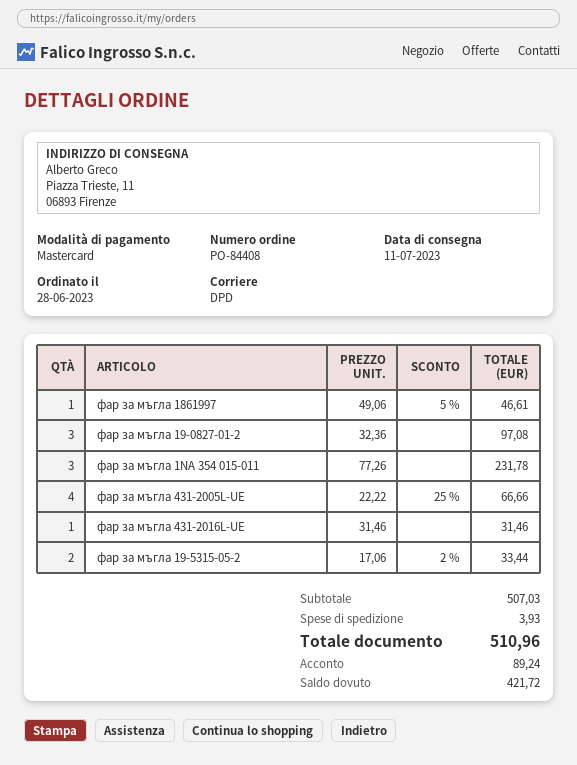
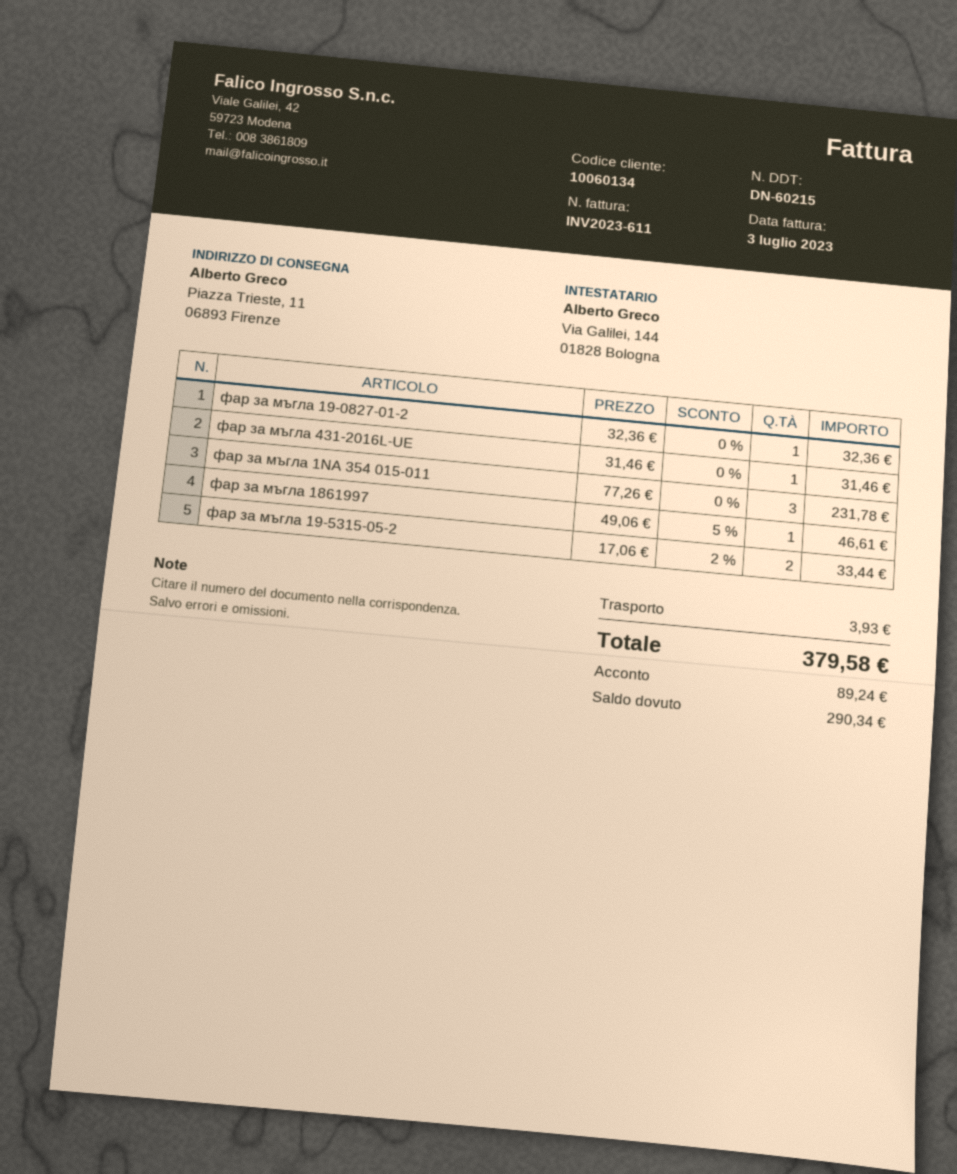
фар за мъгла 19-0827-01-2: 3 x 32.36 = 97.08 -> 1 x 32.36 = 32.36
фар за мъгла 431-2005L-UE: 4 x 22.22 - 25% = 66.66 -> none
total: 510.96 -> 379.58
balance: 421.72 -> 290.34

